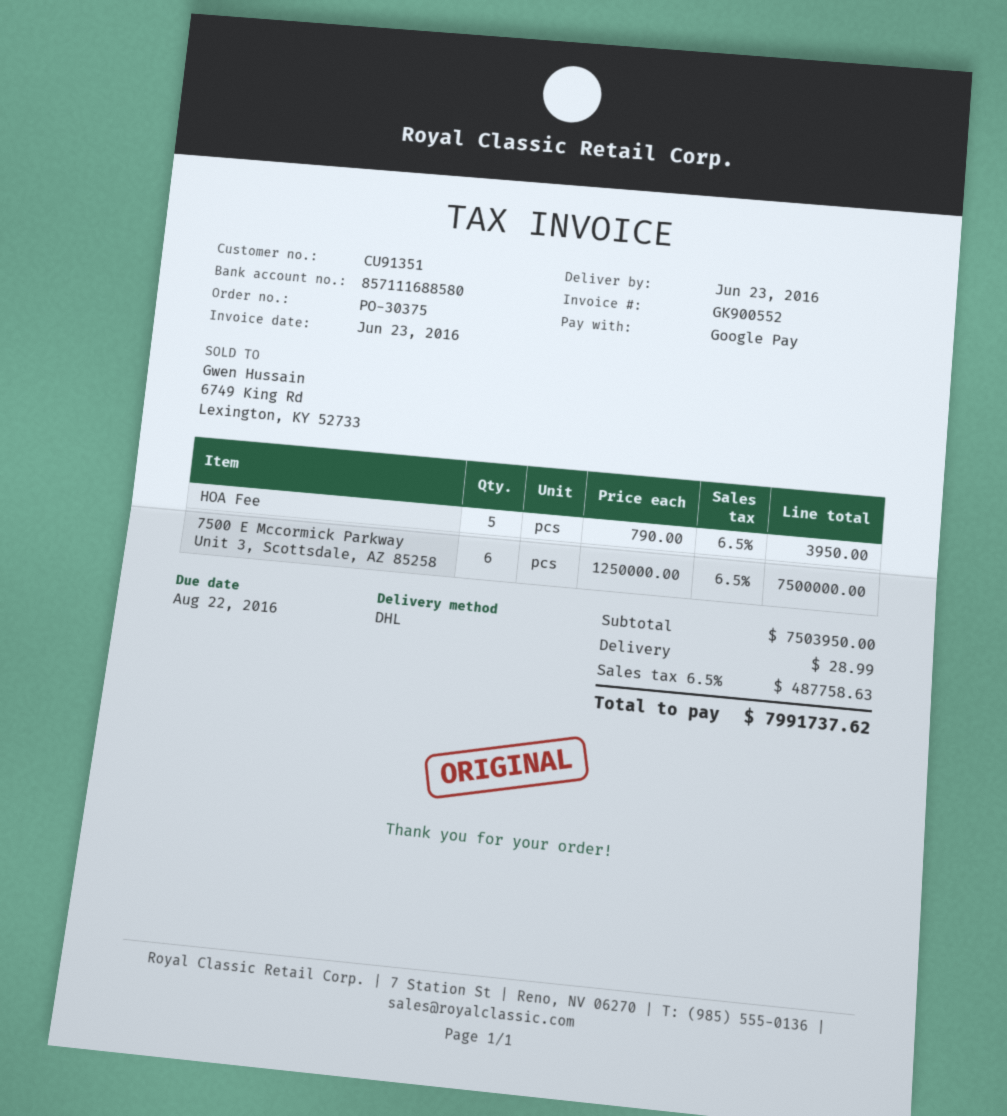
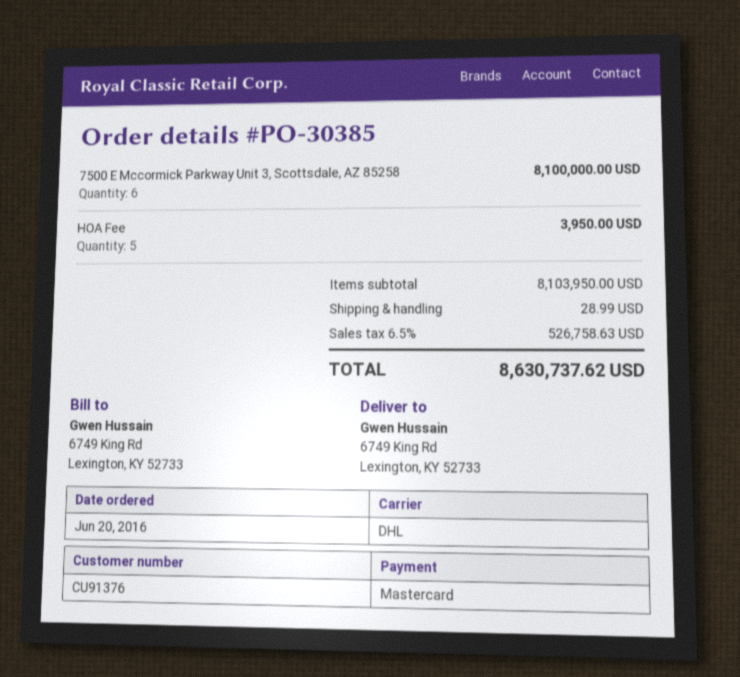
order number: PO-30375 -> PO-30385
customer number: CU91351 -> CU91376
payment method: Google Pay -> Mastercard
7500 E Mccormick Parkway Unit 3, Scottsdale, AZ 85258: 6 for 7500000.00 -> 6 for 8100000.00
subtotal: 7503950.00 -> 8103950.00
tax: 6.5% = 487758.63 -> 6.5% = 526758.63
total: 7991737.62 -> 8630737.62

